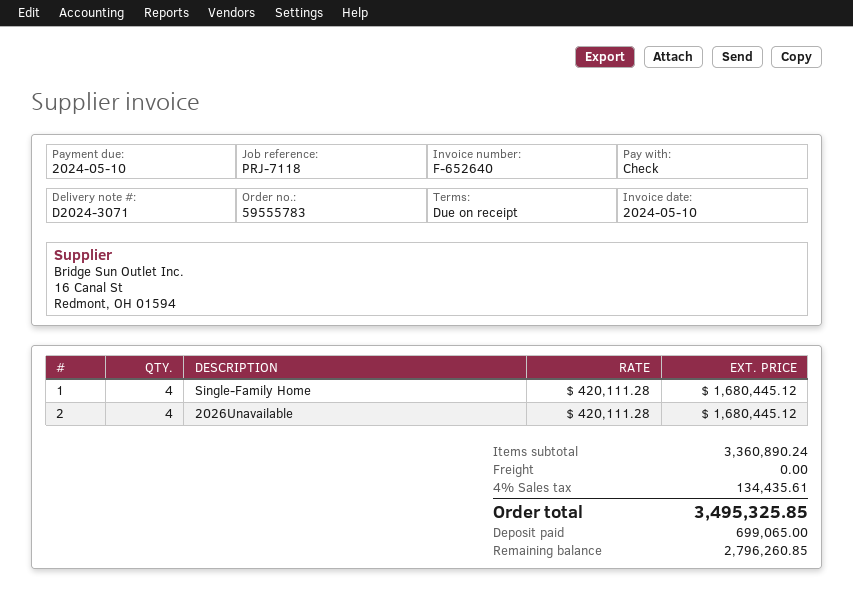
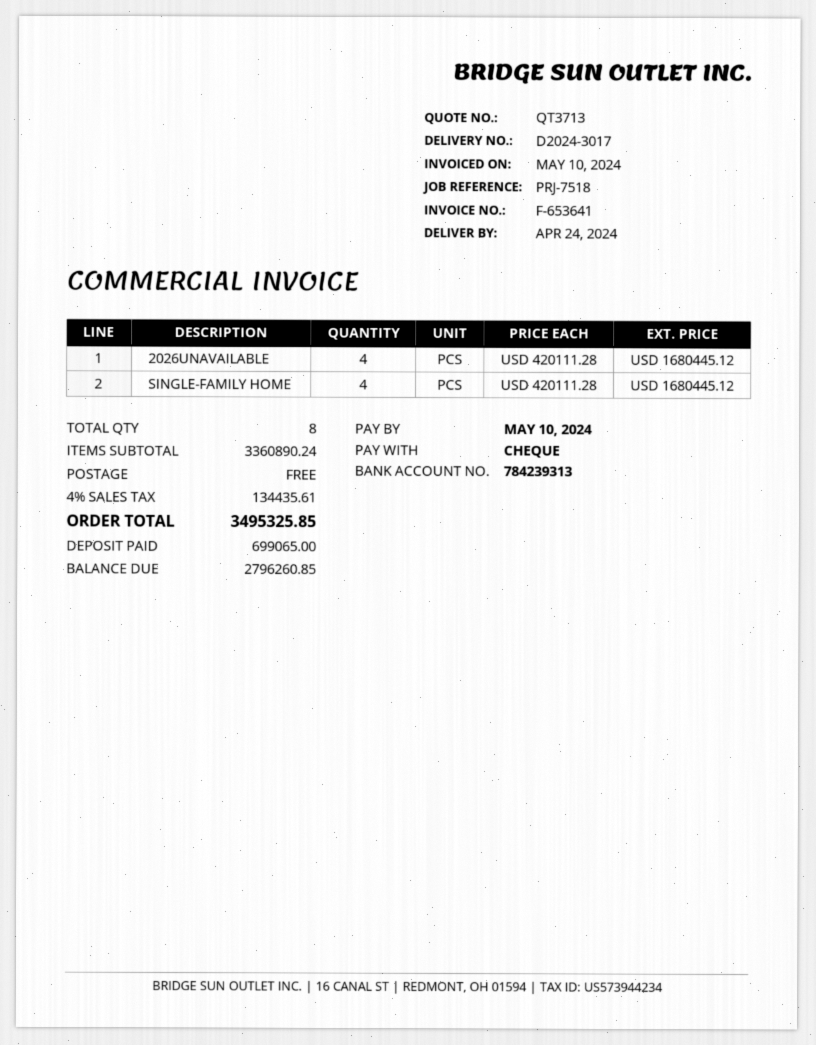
delivery note number: D2024-3071 -> D2024-3017
invoice number: F-652640 -> F-653641
reference: PRJ-7118 -> PRJ-7518

